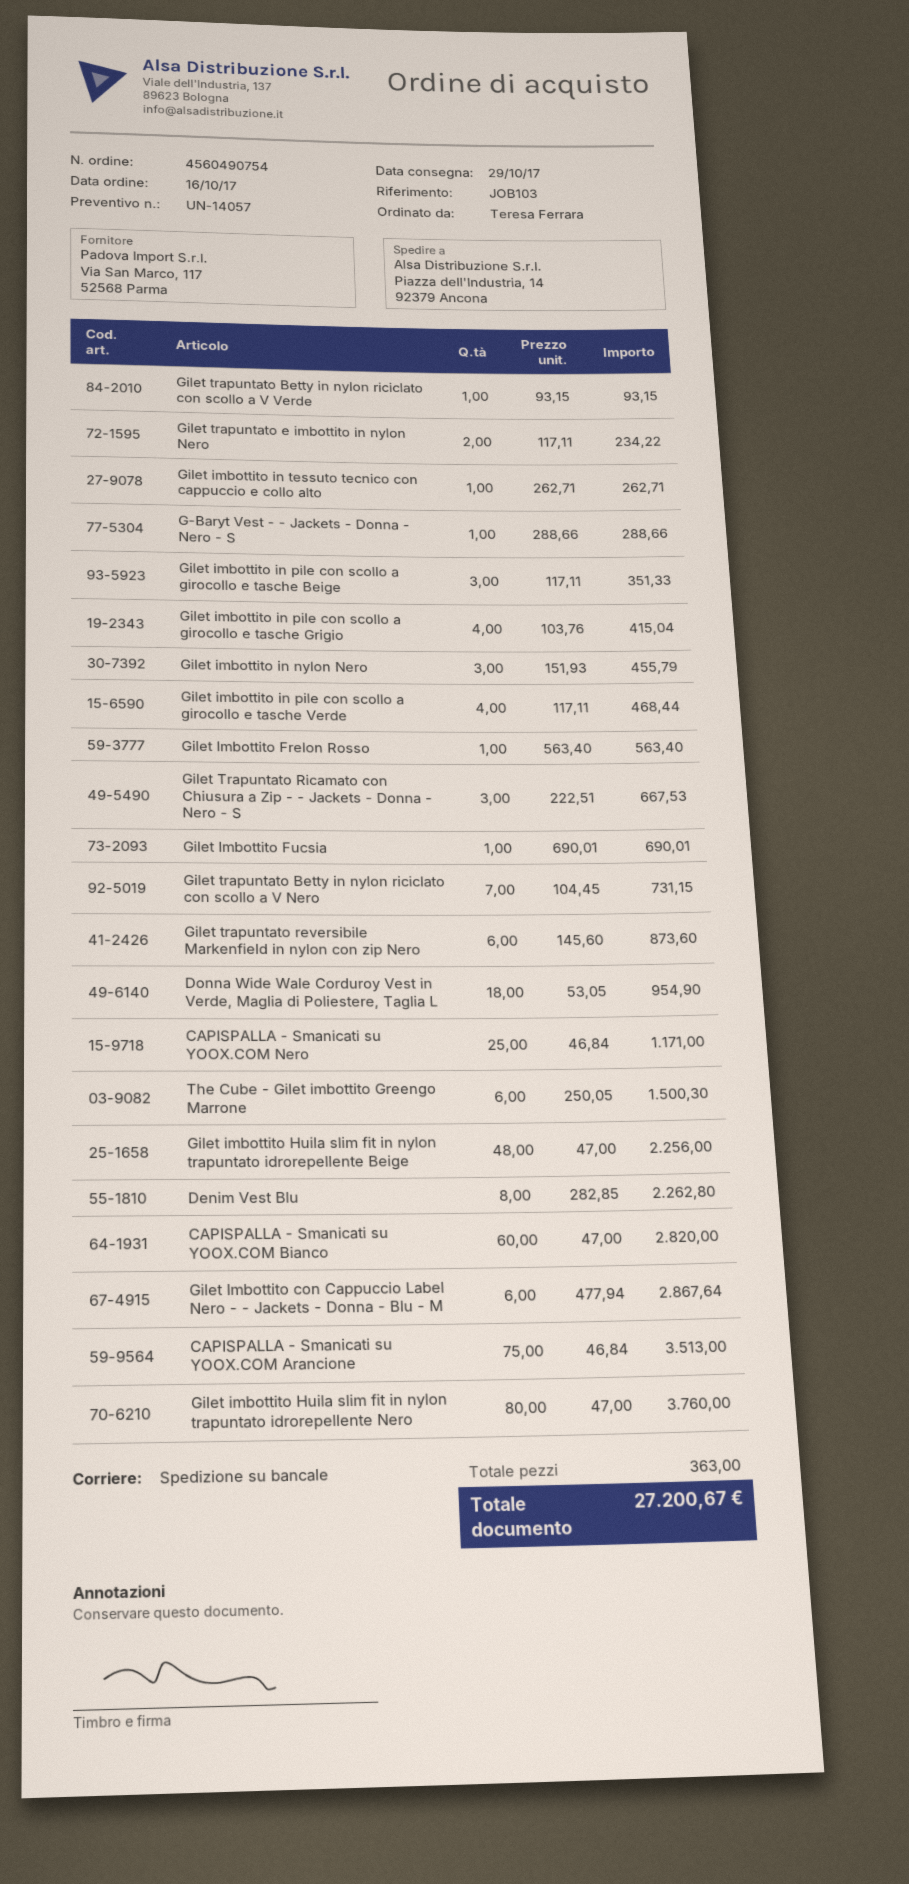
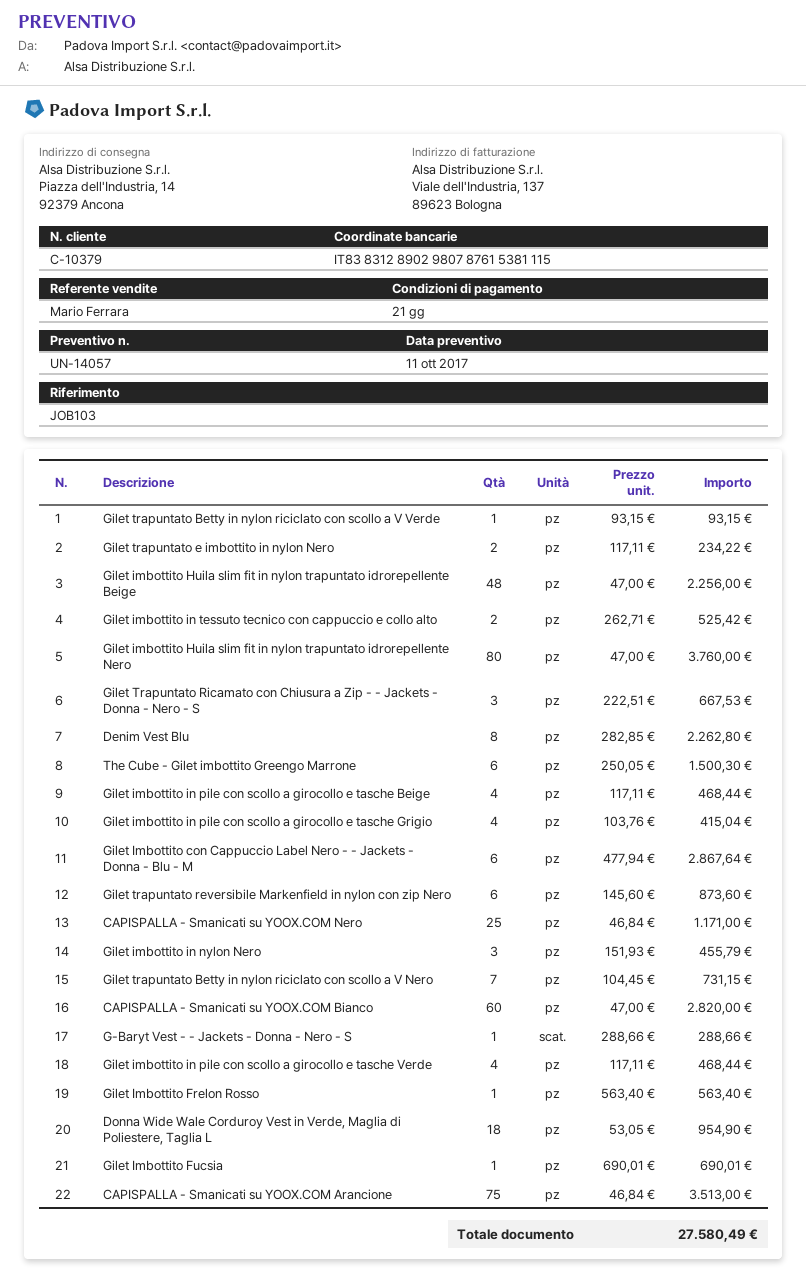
Gilet imbottito in tessuto tecnico con cappuccio e collo alto: 1 x 262.71 = 262.71 -> 2 x 262.71 = 525.42
Gilet imbottito in pile con scollo a girocollo e tasche Beige: 3 x 117.11 = 351.33 -> 4 x 117.11 = 468.44
total: 27200.67 -> 27580.49

